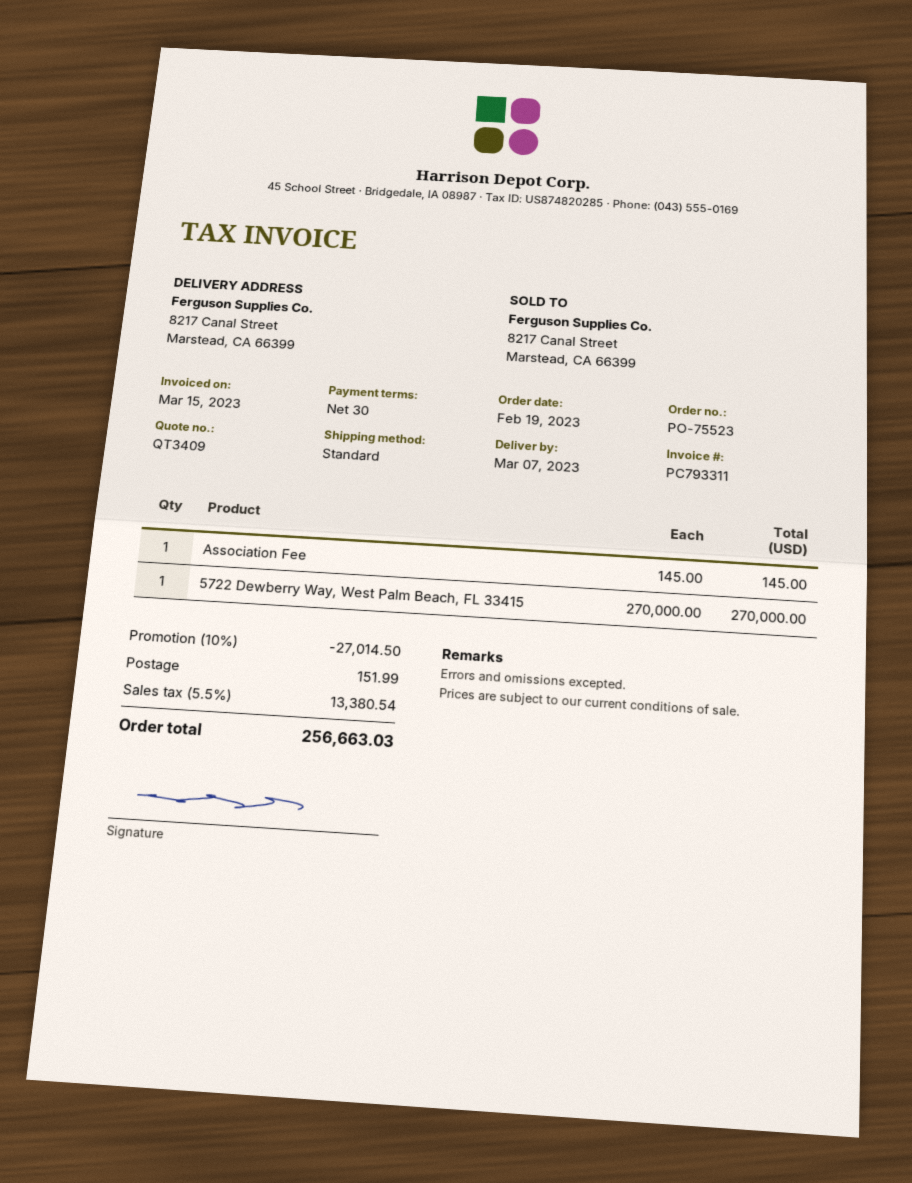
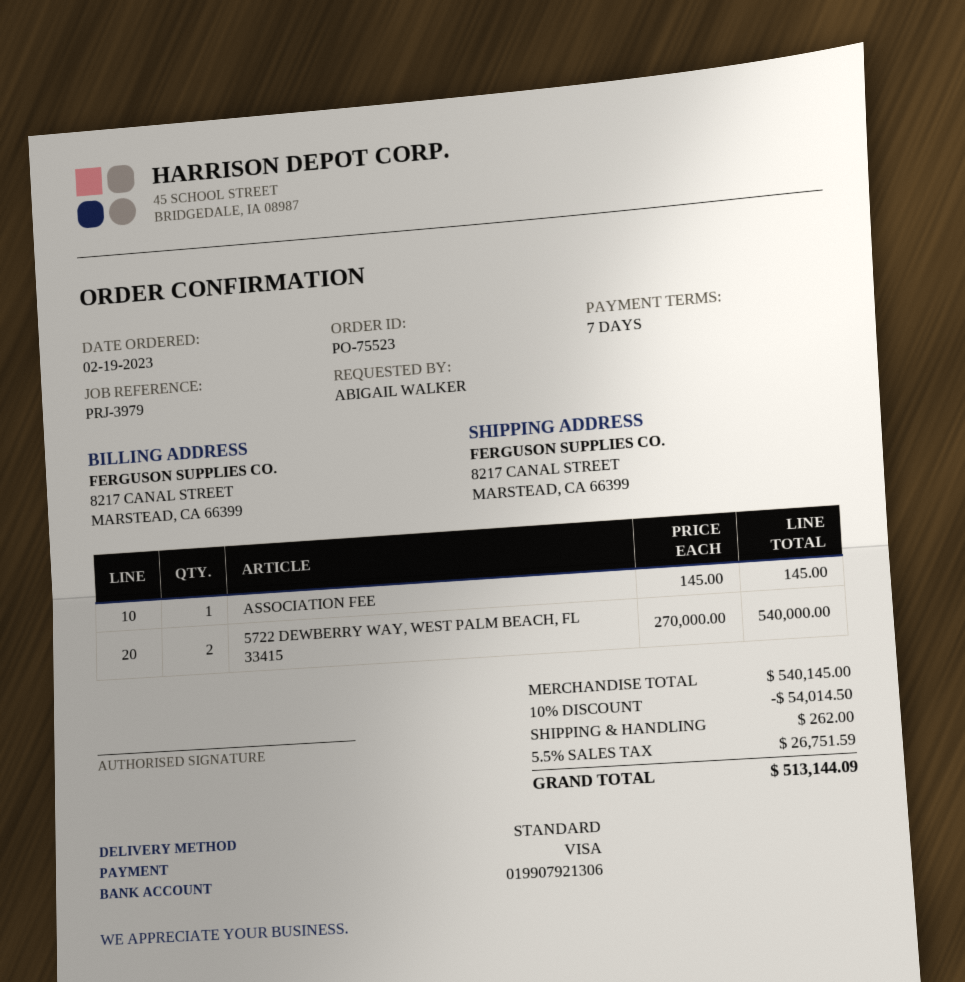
payment terms: 30 days -> 7 days
5722 Dewberry Way, West Palm Beach, FL 33415: 1 x 270000.00 = 270000.00 -> 2 x 270000.00 = 540000.00
discount: 10% = 27014.50 -> 10% = 54014.50
shipping: 151.99 -> 262.00
tax: 5.5% = 13380.54 -> 5.5% = 26751.59
total: 256663.03 -> 513144.09

